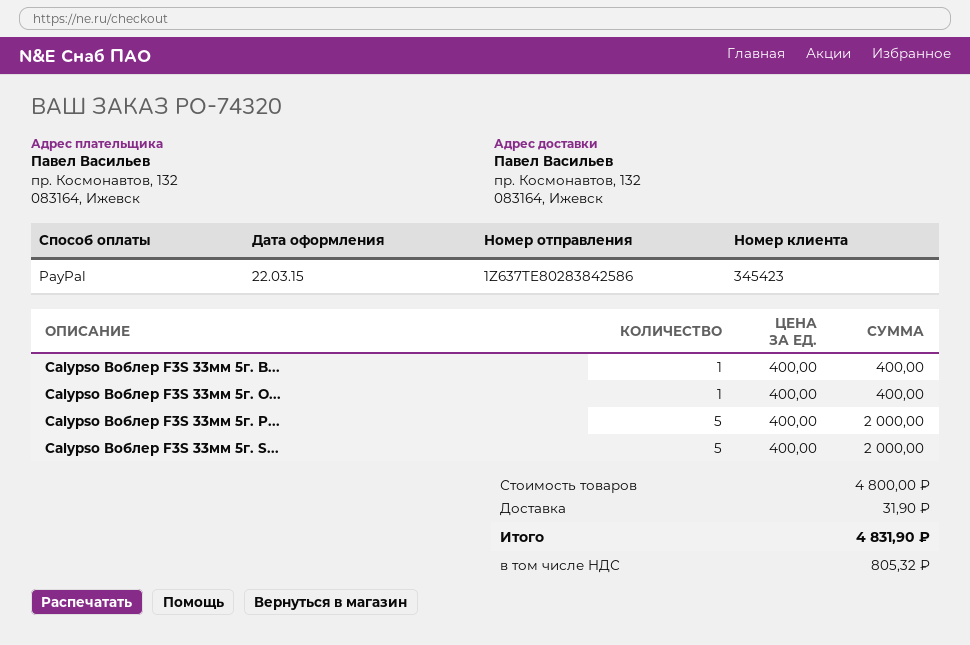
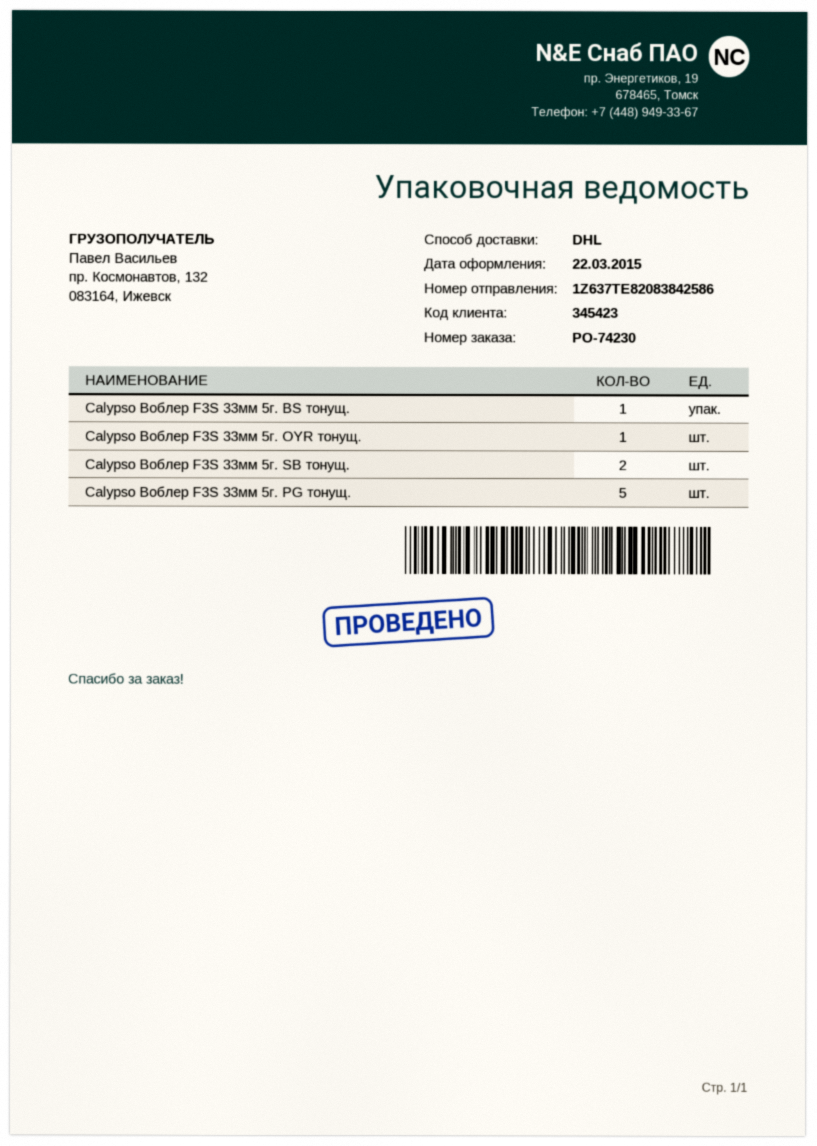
order number: PO-74320 -> PO-74230
tracking number: 1Z637TE80283842586 -> 1Z637TE82083842586
Calypso Воблер F3S 33мм 5г. S...: 5 -> 2

